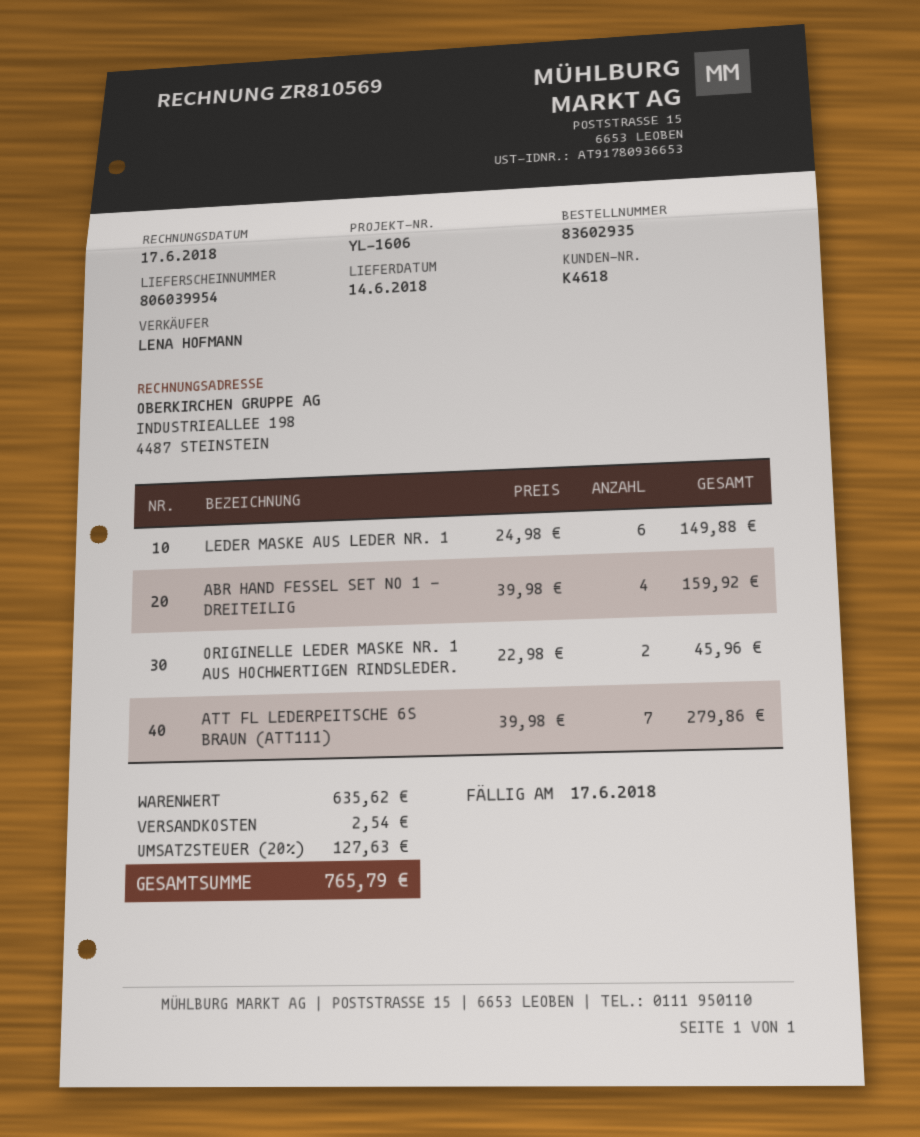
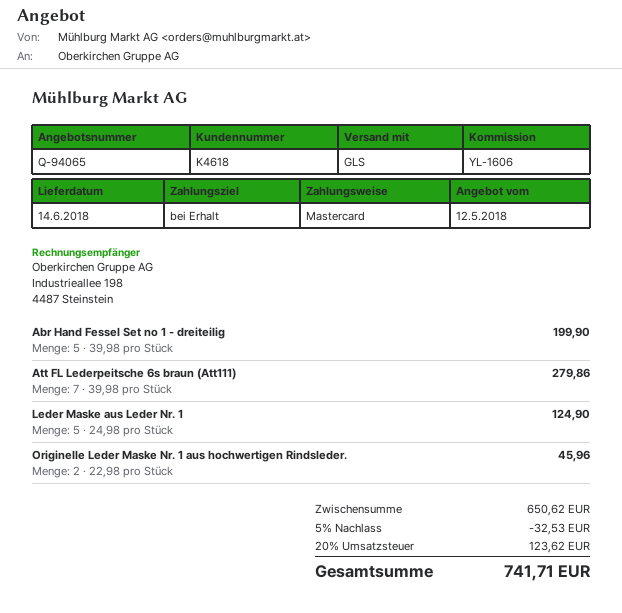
LEDER MASKE AUS LEDER NR. 1: 6 x 24.98 = 149.88 -> 5 x 24.98 = 124.90
ABR HAND FESSEL SET NO 1 - DREITEILIG: 4 x 39.98 = 159.92 -> 5 x 39.98 = 199.90
subtotal: 635.62 -> 650.62
discount: none -> 5% = 32.53
shipping: 2.54 -> none
tax: 20% = 127.63 -> 20% = 123.62
total: 765.79 -> 741.71

